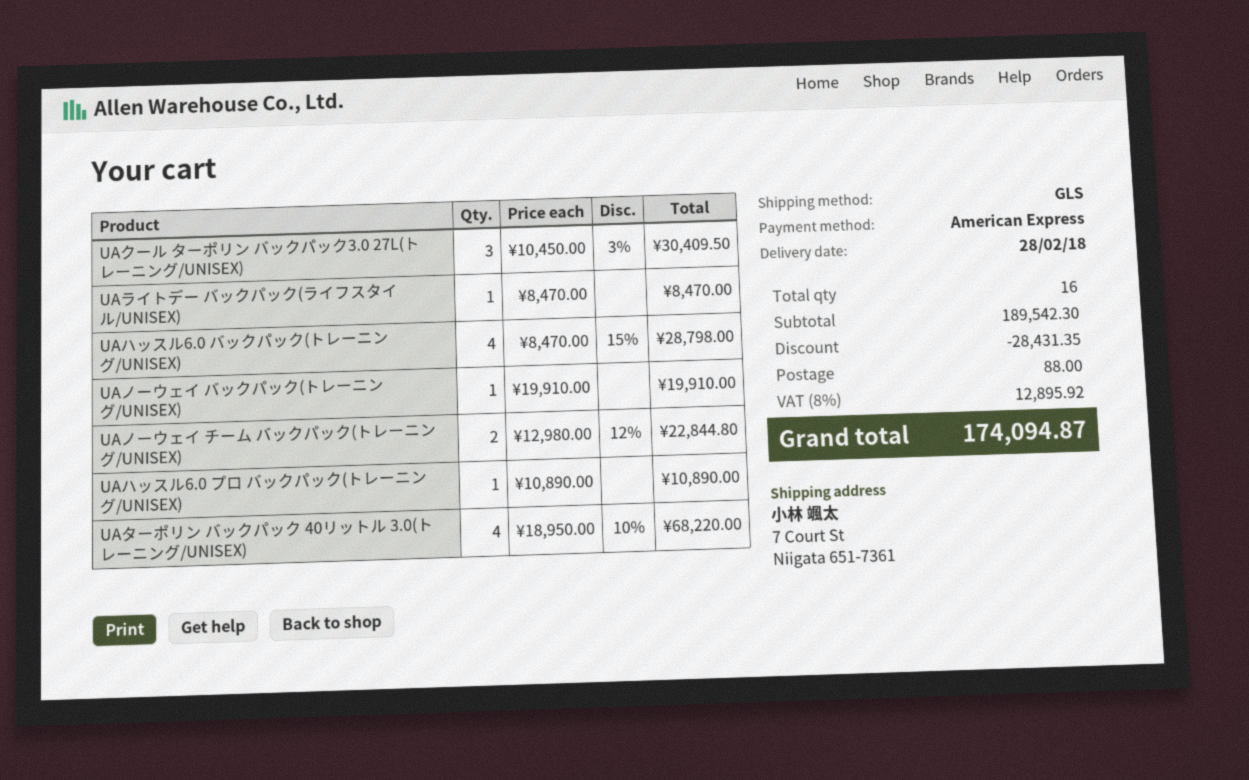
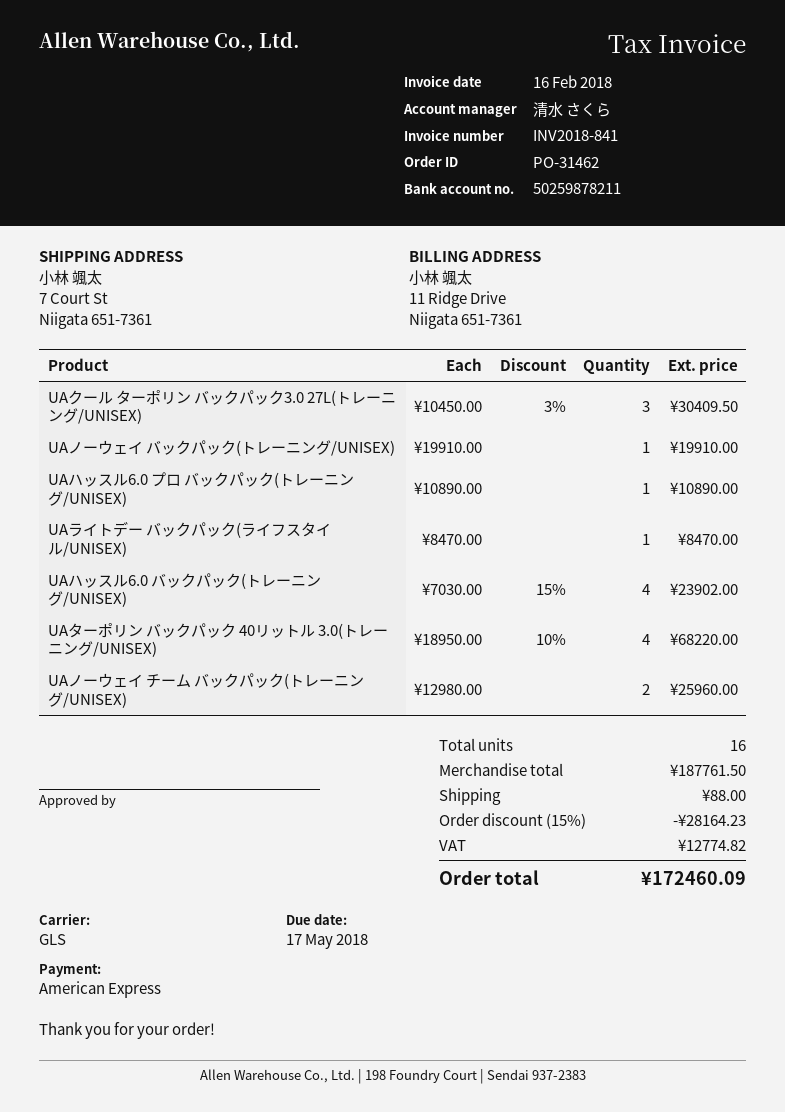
UAハッスル6.0 バックパック(トレーニング/UNISEX): 4 x 8470.00 - 15% = 28798.00 -> 4 x 7030.00 - 15% = 23902.00
UAノーウェイ チーム バックパック(トレーニング/UNISEX): 2 x 12980.00 - 12% = 22844.80 -> 2 x 12980.00 = 25960.00
subtotal: 189542.30 -> 187761.50
discount: 28431.35 -> 28164.23
tax: 12895.92 -> 12774.82
total: 174094.87 -> 172460.09

